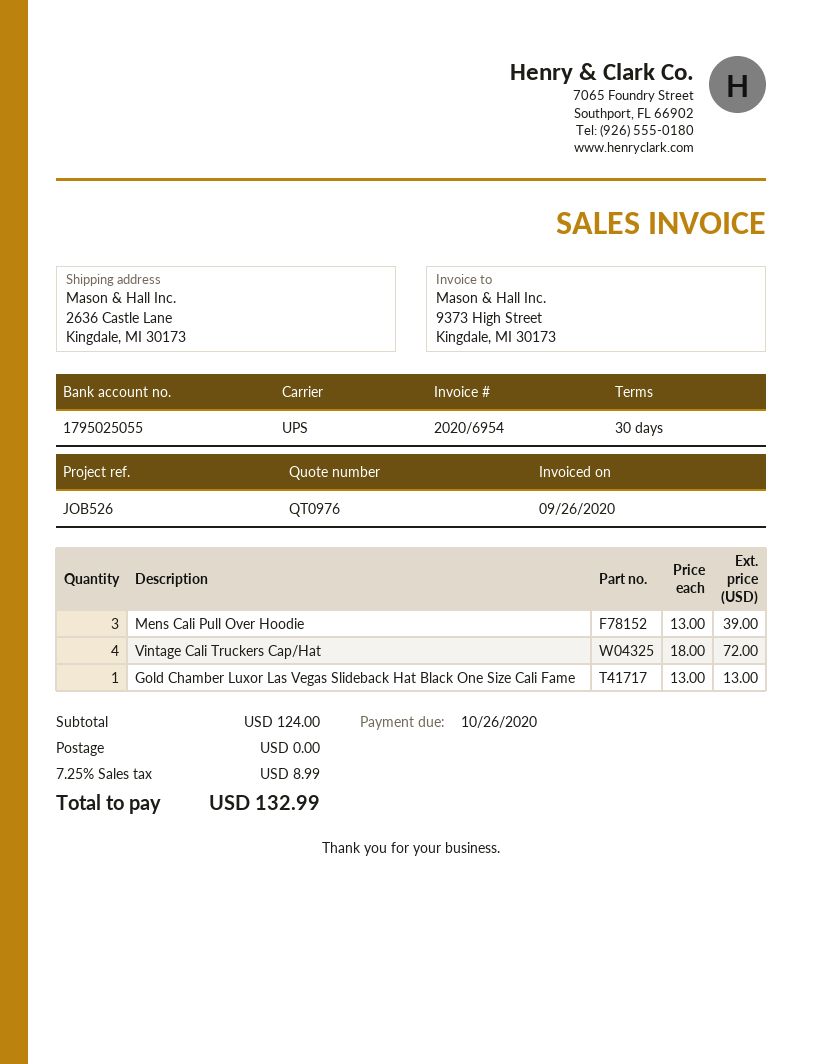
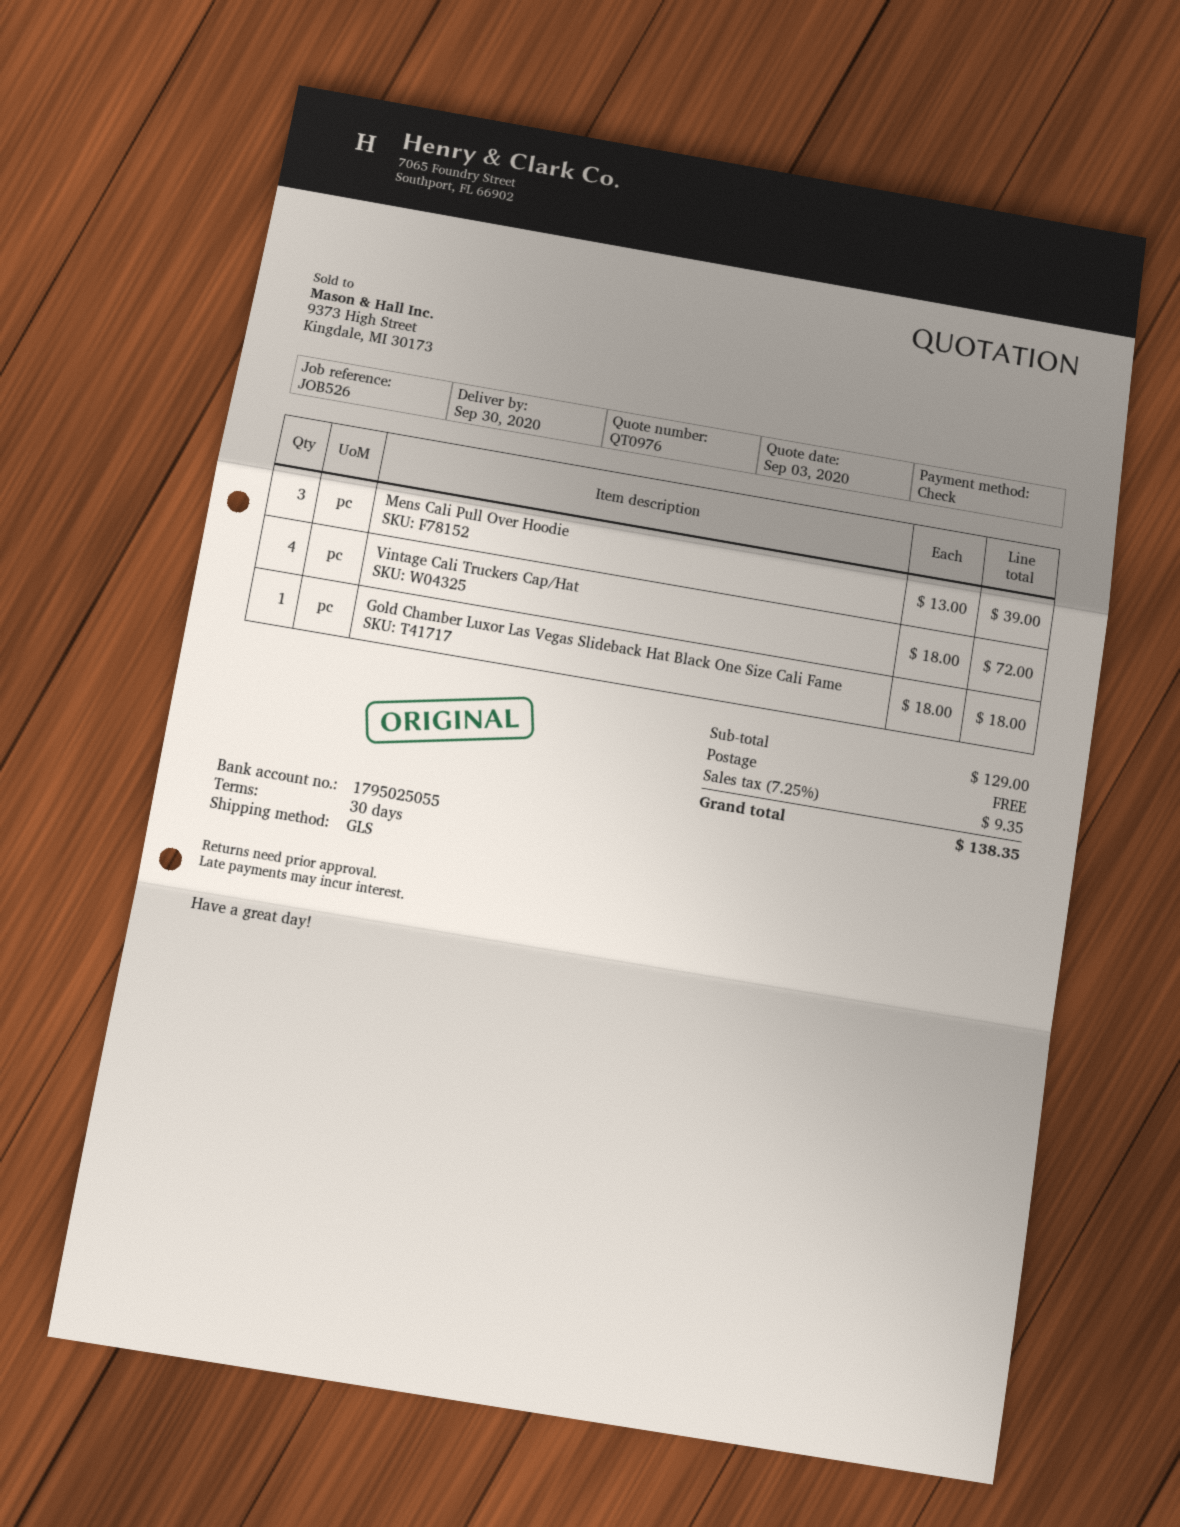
shipping method: UPS -> GLS
Gold Chamber Luxor Las Vegas Slideback Hat Black One Size Cali Fame: 1 x 13.00 = 13.00 -> 1 x 18.00 = 18.00
subtotal: 124.00 -> 129.00
tax: 7.25% = 8.99 -> 7.25% = 9.35
total: 132.99 -> 138.35

